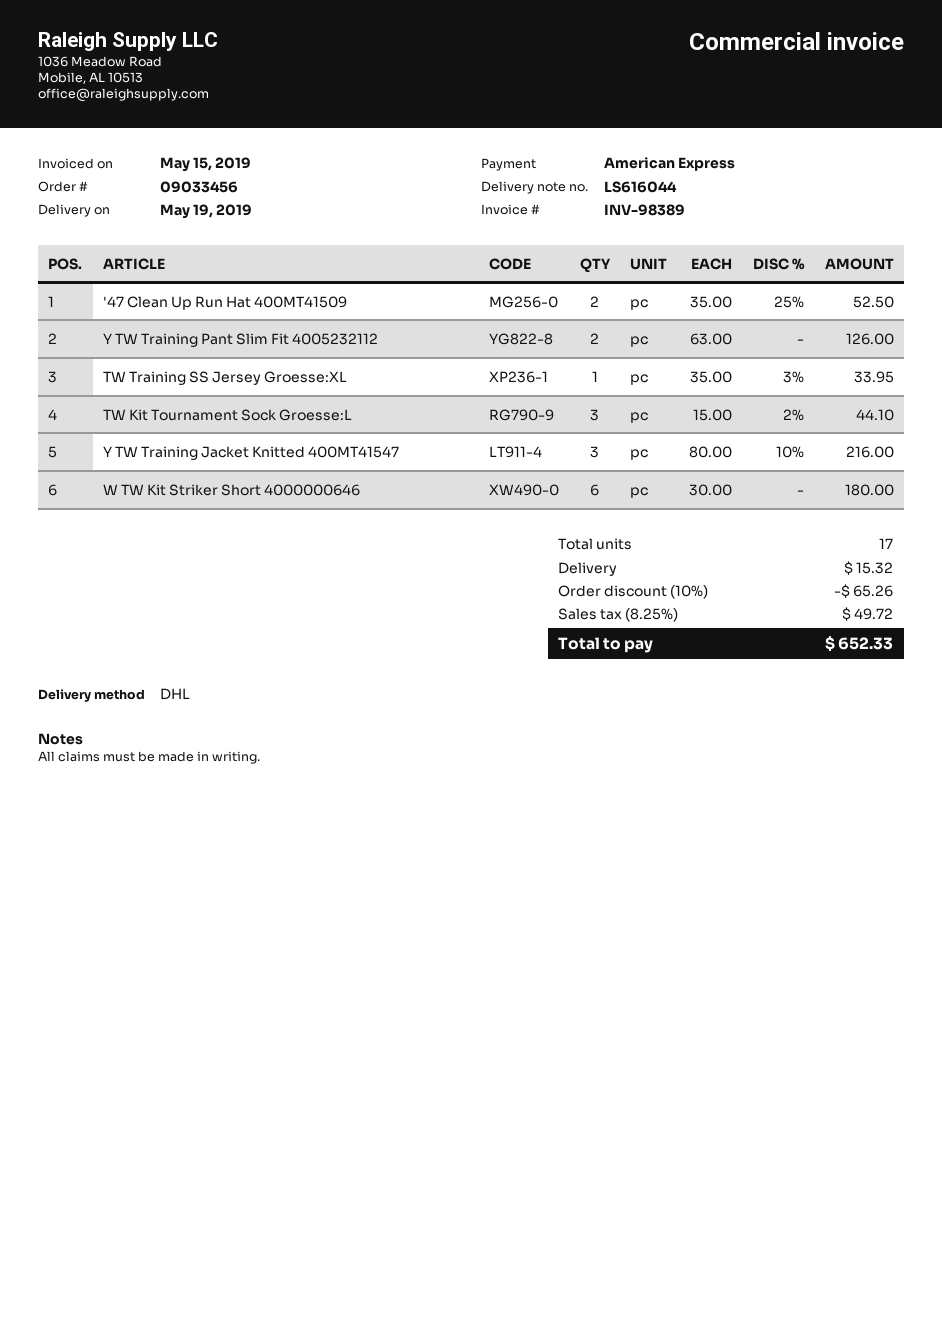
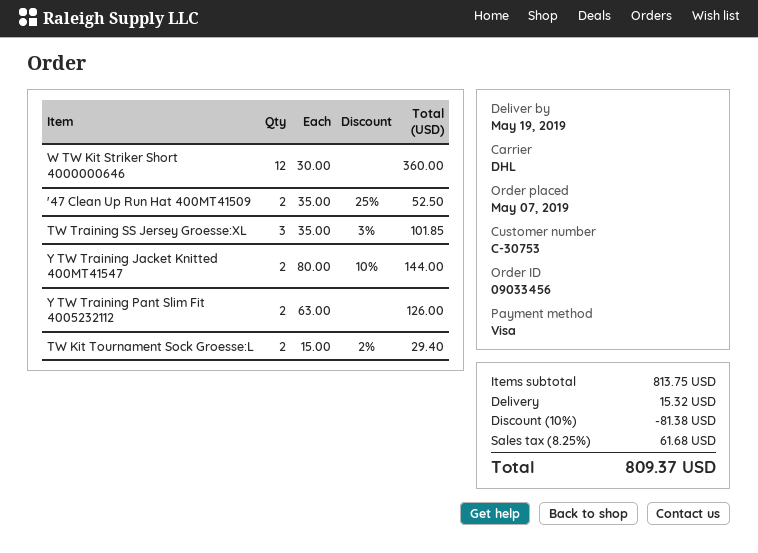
payment method: American Express -> Visa
TW Training SS Jersey Groesse:XL: 1 x 35.00 - 3% = 33.95 -> 3 x 35.00 - 3% = 101.85
TW Kit Tournament Sock Groesse:L: 3 x 15.00 - 2% = 44.10 -> 2 x 15.00 - 2% = 29.40
Y TW Training Jacket Knitted 400MT41547: 3 x 80.00 - 10% = 216.00 -> 2 x 80.00 - 10% = 144.00
W TW Kit Striker Short 4000000646: 6 x 30.00 = 180.00 -> 12 x 30.00 = 360.00
discount: 10% = 65.26 -> 10% = 81.38
tax: 8.25% = 49.72 -> 8.25% = 61.68
total: 652.33 -> 809.37

